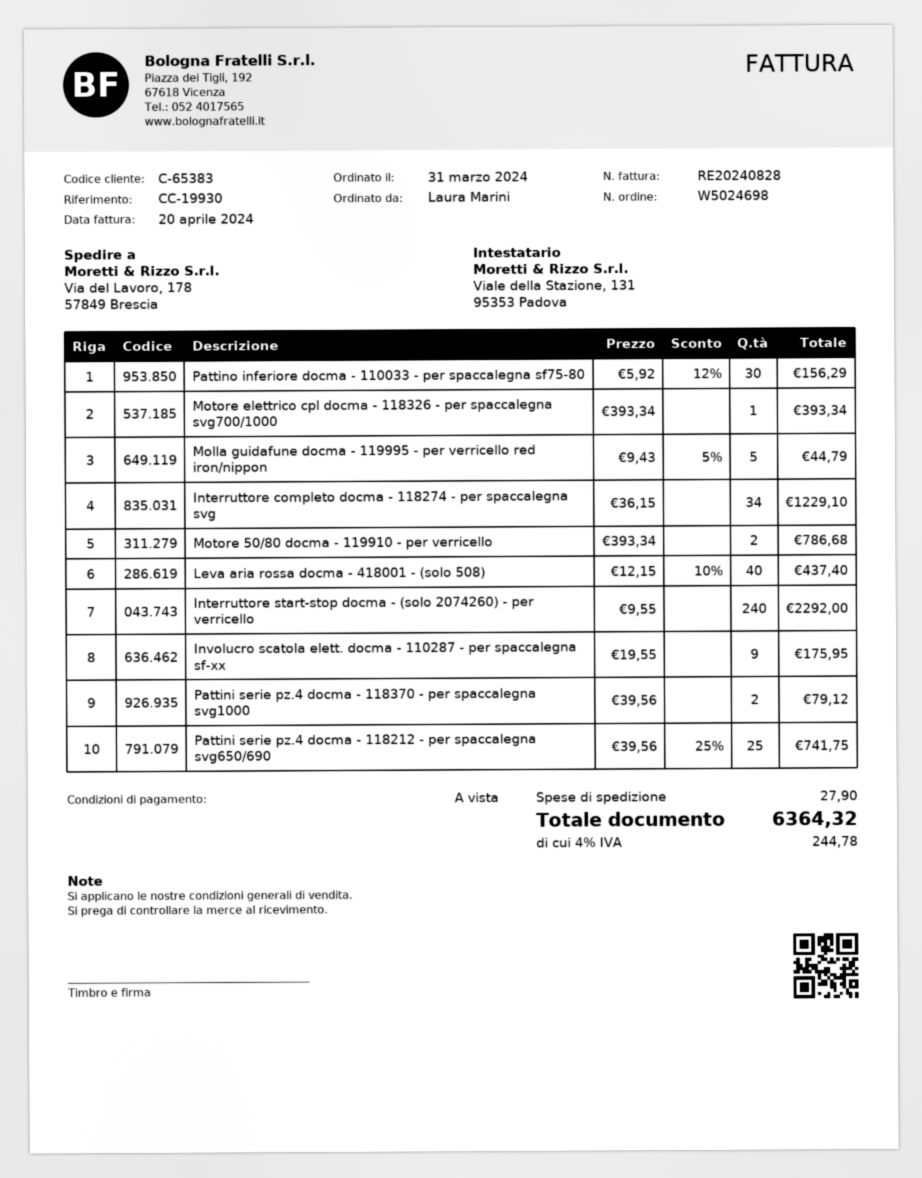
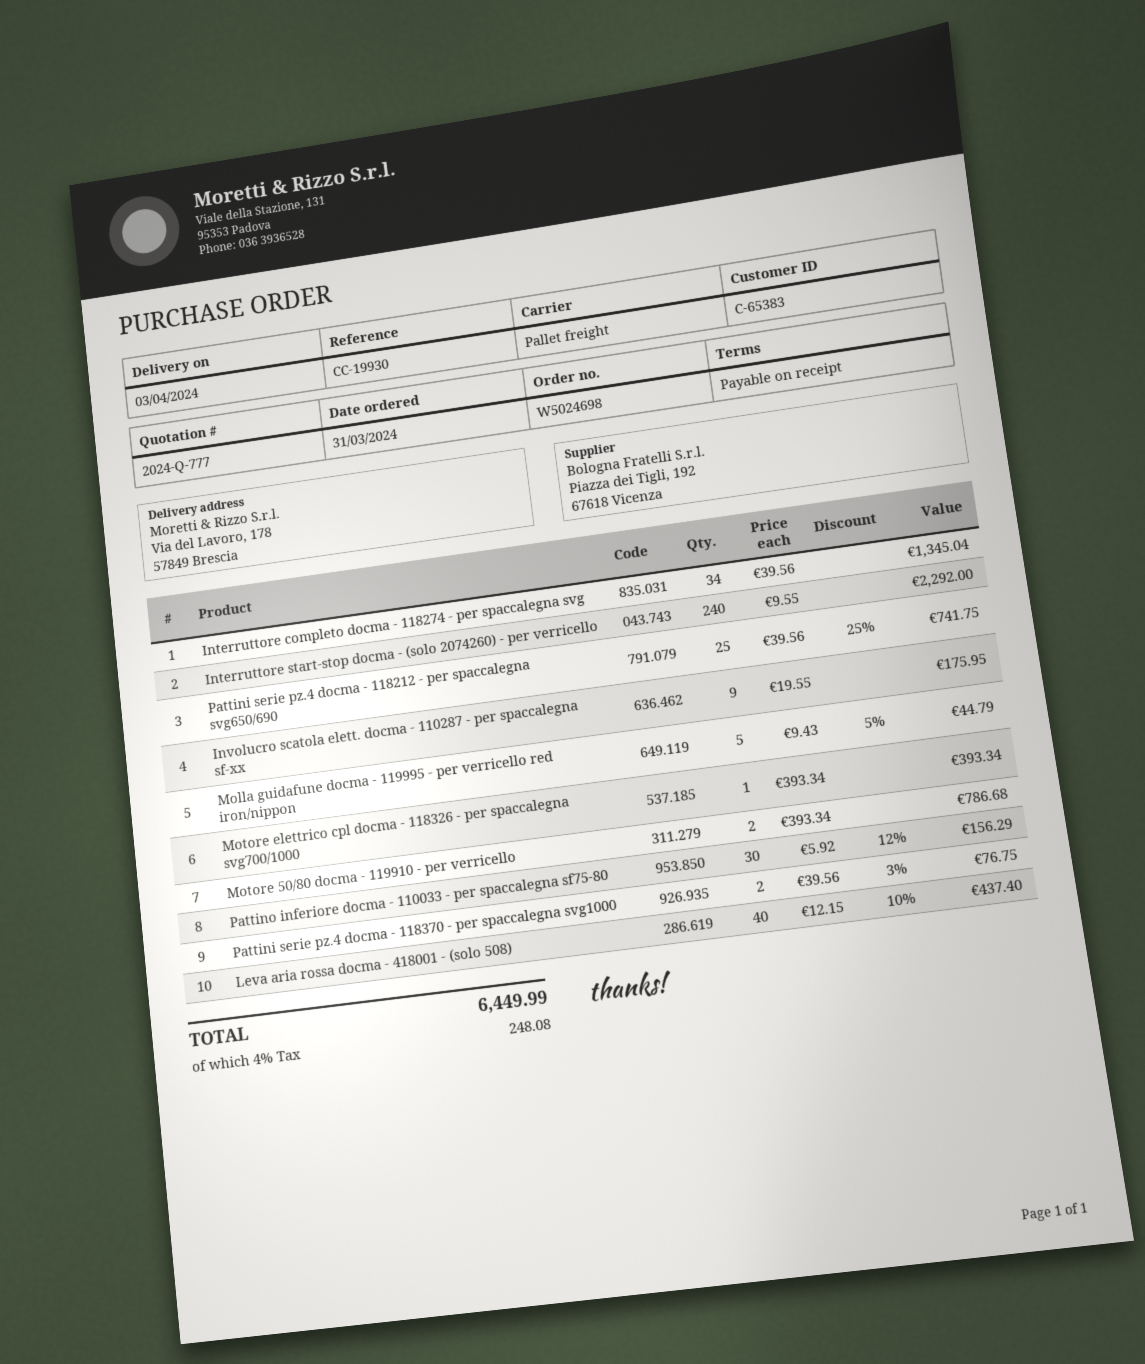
Interruttore completo docma - 118274 - per spaccalegna svg: 34 x 36.15 = 1229.10 -> 34 x 39.56 = 1345.04
Pattini serie pz.4 docma - 118370 - per spaccalegna svg1000: 2 x 39.56 = 79.12 -> 2 x 39.56 - 3% = 76.75
shipping: 27.90 -> none
tax: 4% = 244.78 -> 4% = 248.08
total: 6364.32 -> 6449.99

